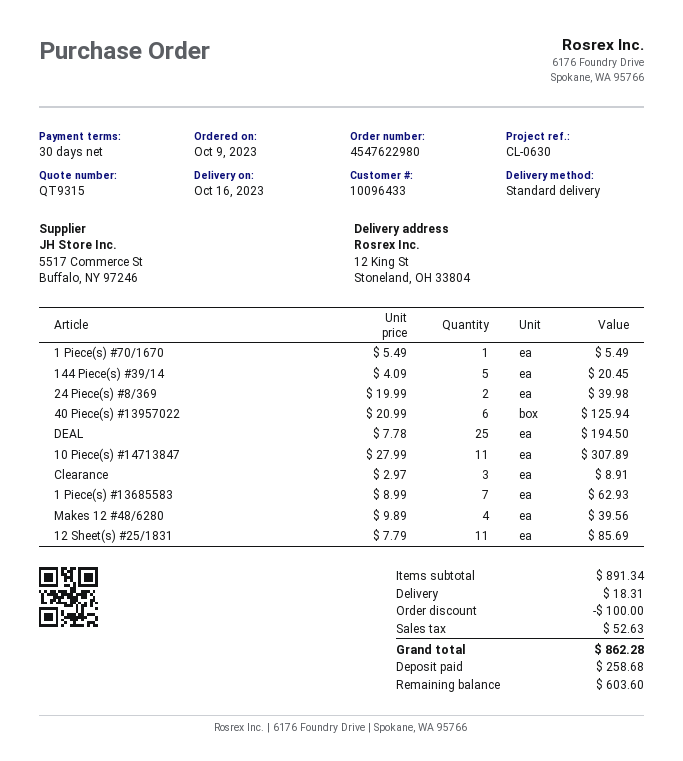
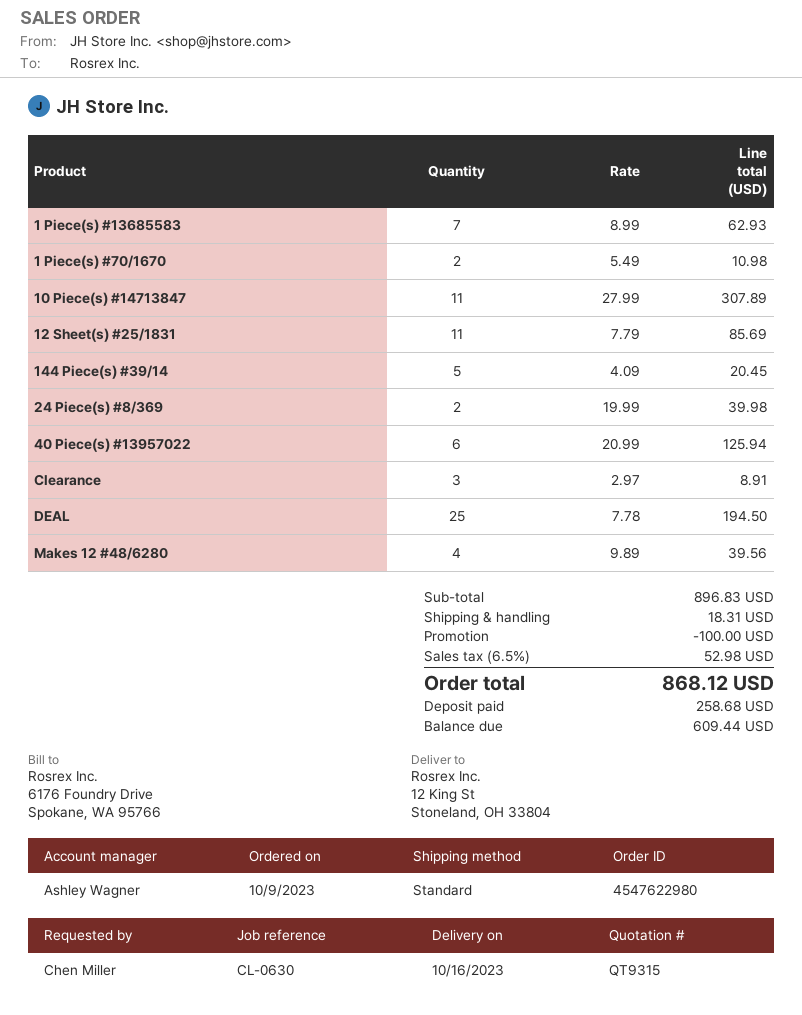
1 Piece(s) #70/1670: 1 x 5.49 = 5.49 -> 2 x 5.49 = 10.98
subtotal: 891.34 -> 896.83
tax: 52.63 -> 52.98
total: 862.28 -> 868.12
balance: 603.60 -> 609.44

